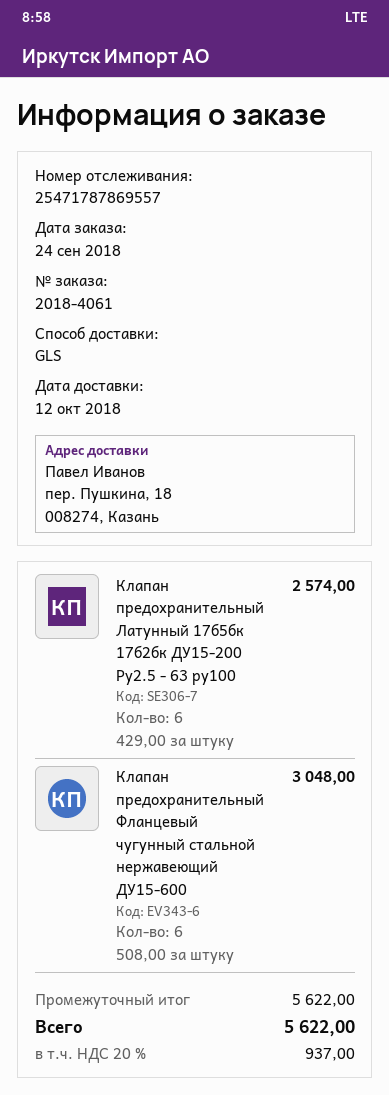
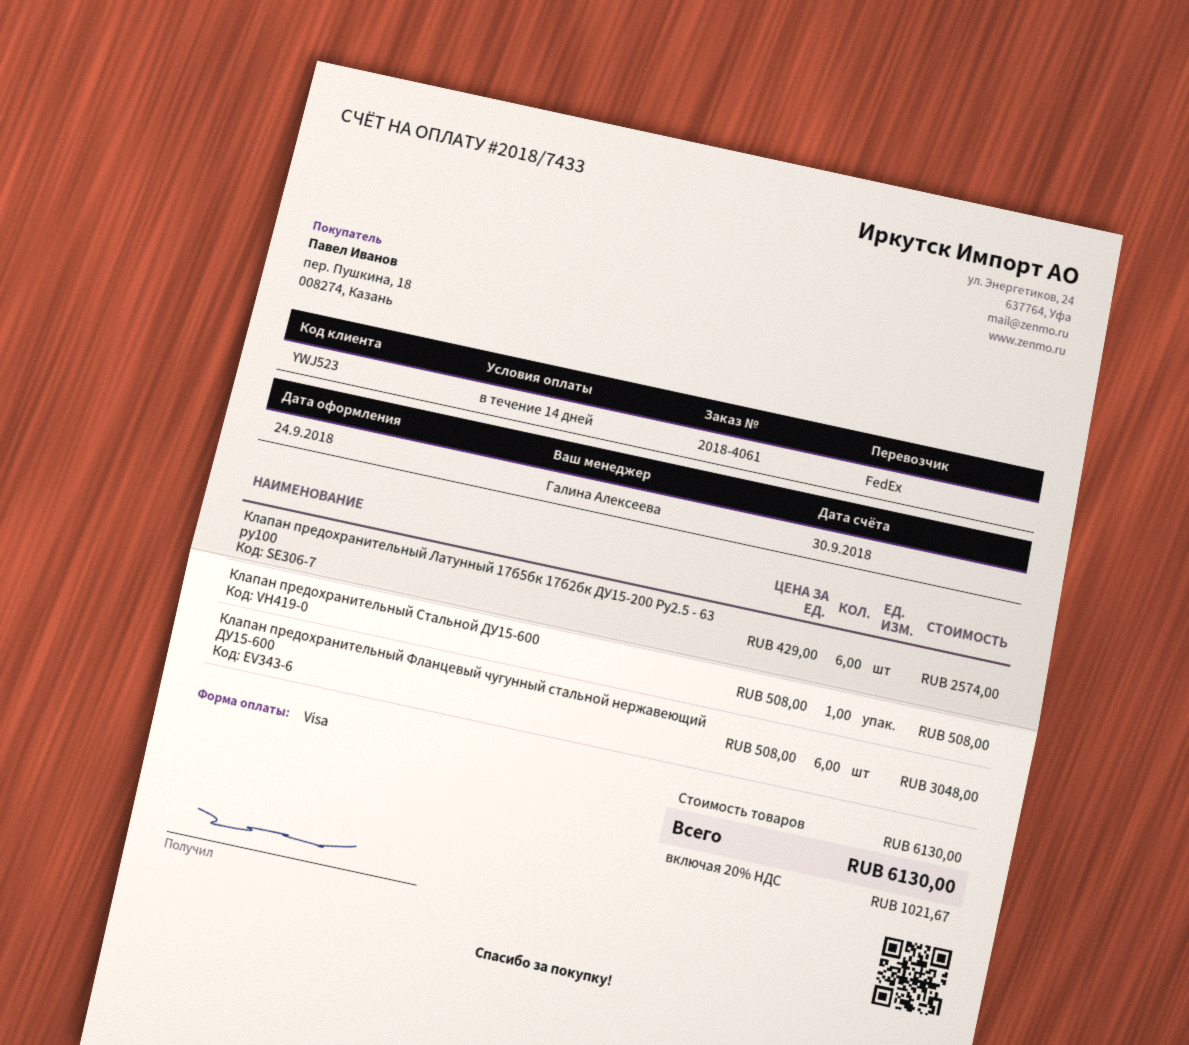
shipping method: GLS -> FedEx
Клапан предохранительный Стальной ДУ15-600: none -> 1 x 508.00 = 508.00
subtotal: 5622.00 -> 6130.00
tax: 20% = 937.00 -> 20% = 1021.67
total: 5622.00 -> 6130.00

